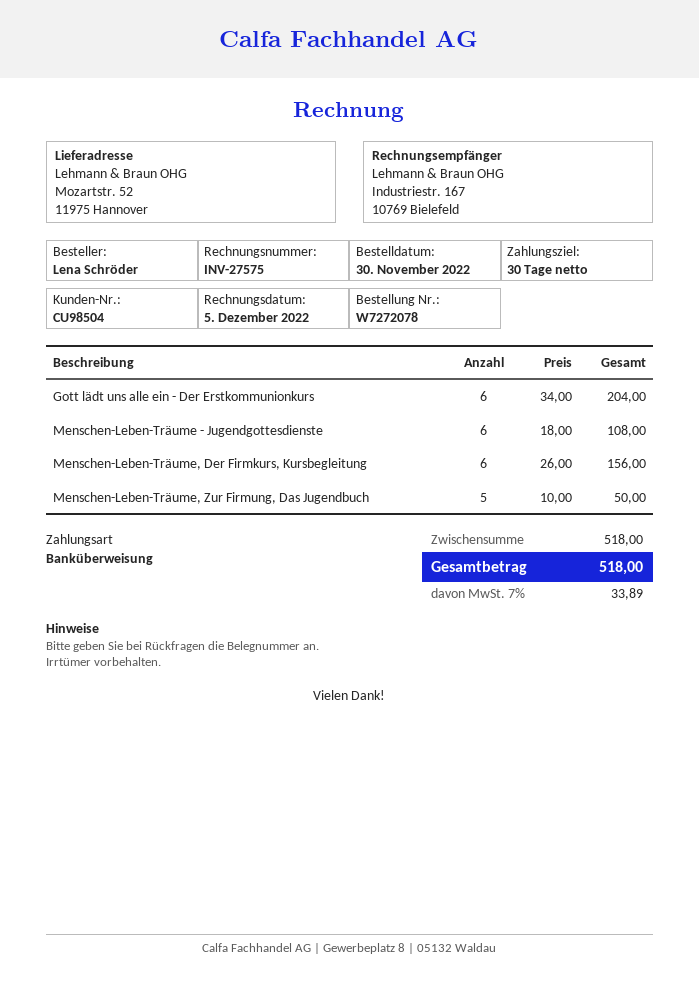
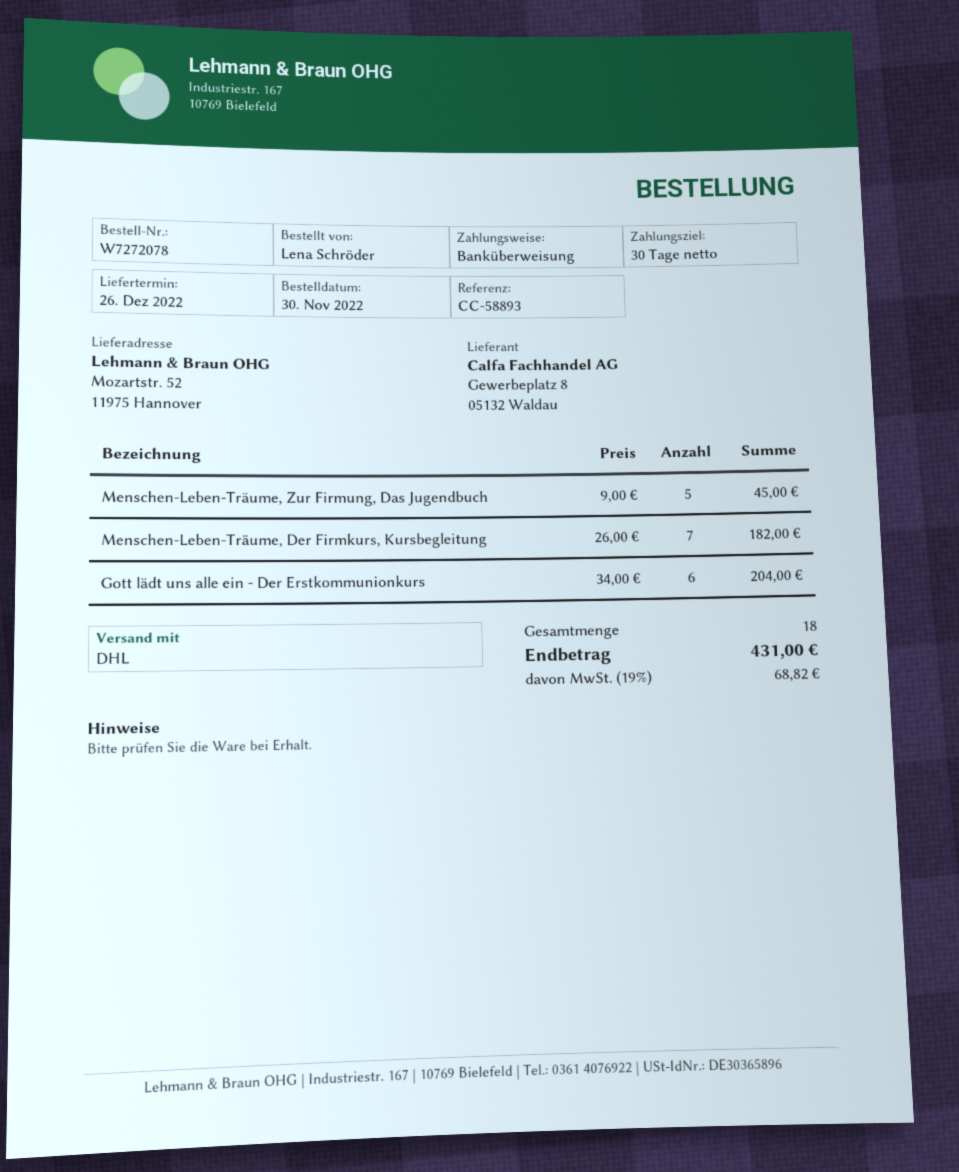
Menschen-Leben-Träume - Jugendgottesdienste: 6 x 18.00 = 108.00 -> none
Menschen-Leben-Träume, Der Firmkurs, Kursbegleitung: 6 x 26.00 = 156.00 -> 7 x 26.00 = 182.00
Menschen-Leben-Träume, Zur Firmung, Das Jugendbuch: 5 x 10.00 = 50.00 -> 5 x 9.00 = 45.00
tax: 7% = 33.89 -> 19% = 68.82
total: 518.00 -> 431.00

